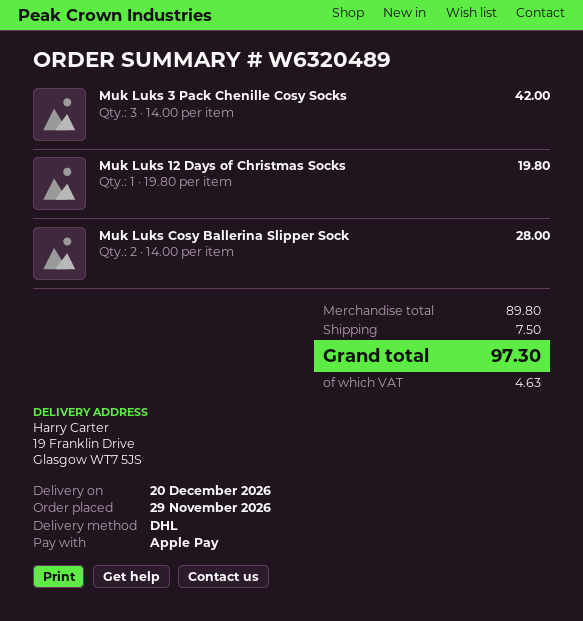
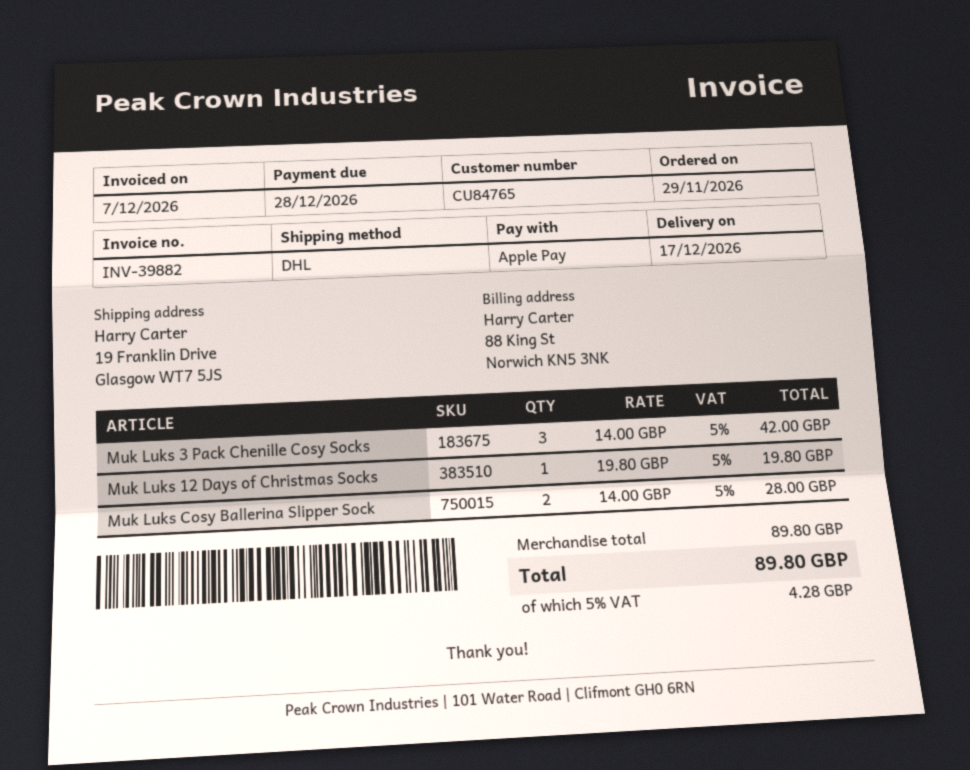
delivery date: 2026-12-20 -> 2026-12-17
shipping: 7.50 -> none
tax: 4.63 -> 4.28
total: 97.30 -> 89.80

